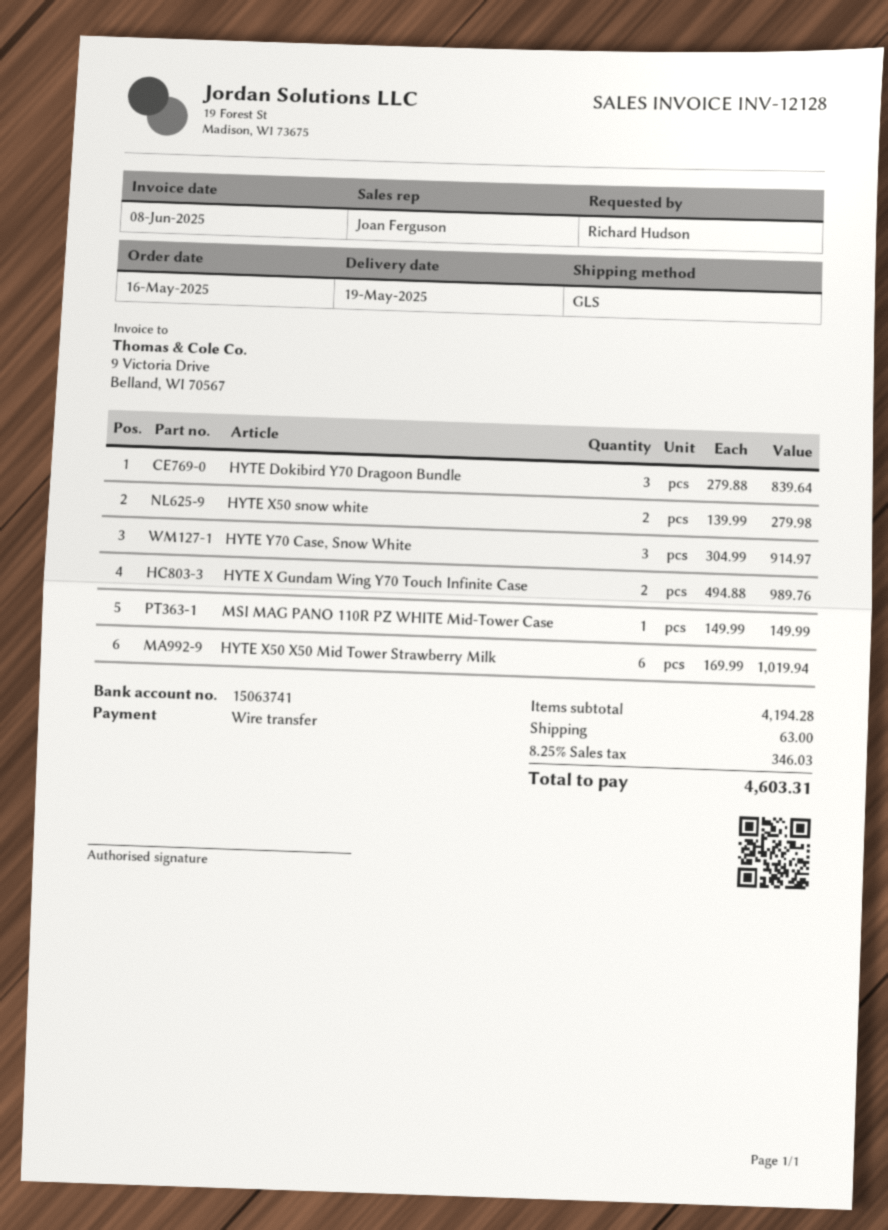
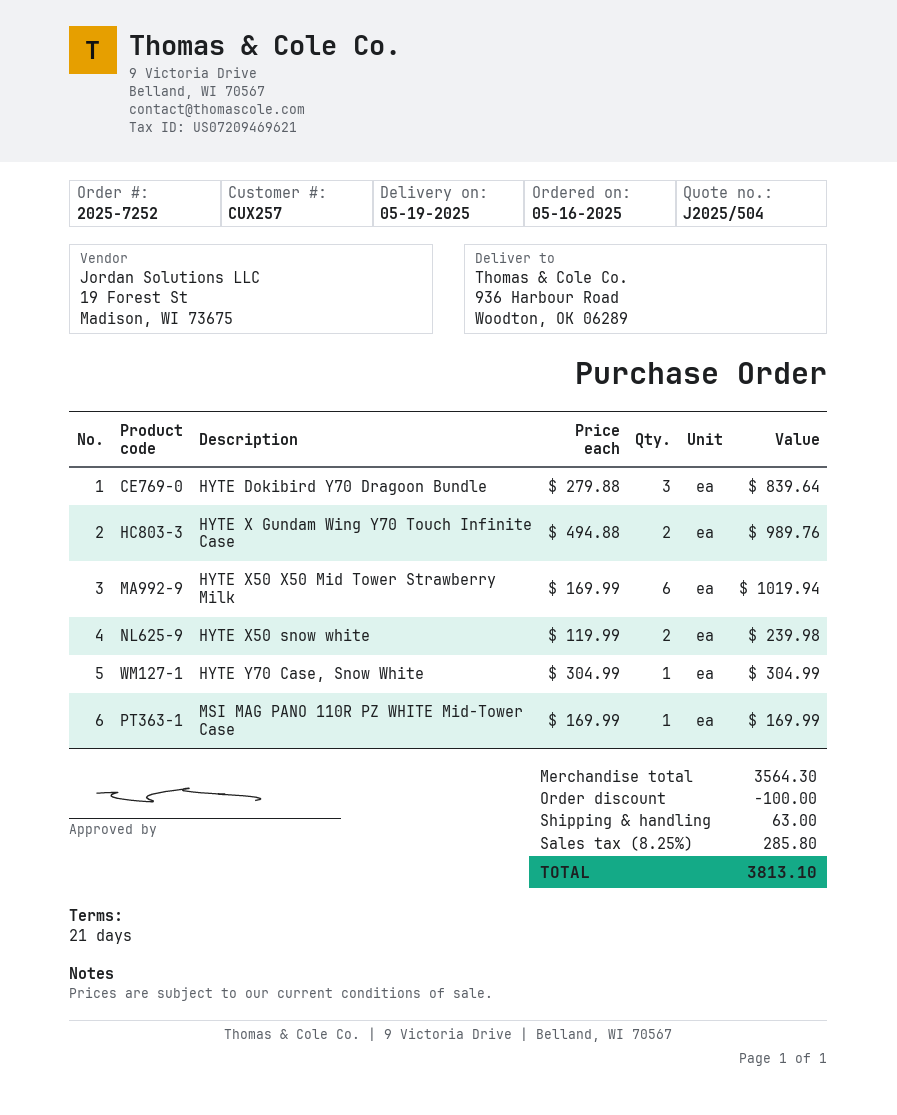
HYTE X50 snow white: 2 x 139.99 = 279.98 -> 2 x 119.99 = 239.98
HYTE Y70 Case, Snow White: 3 x 304.99 = 914.97 -> 1 x 304.99 = 304.99
MSI MAG PANO 110R PZ WHITE Mid-Tower Case: 1 x 149.99 = 149.99 -> 1 x 169.99 = 169.99
subtotal: 4194.28 -> 3564.30
discount: none -> 100.00
tax: 8.25% = 346.03 -> 8.25% = 285.80
total: 4603.31 -> 3813.10

